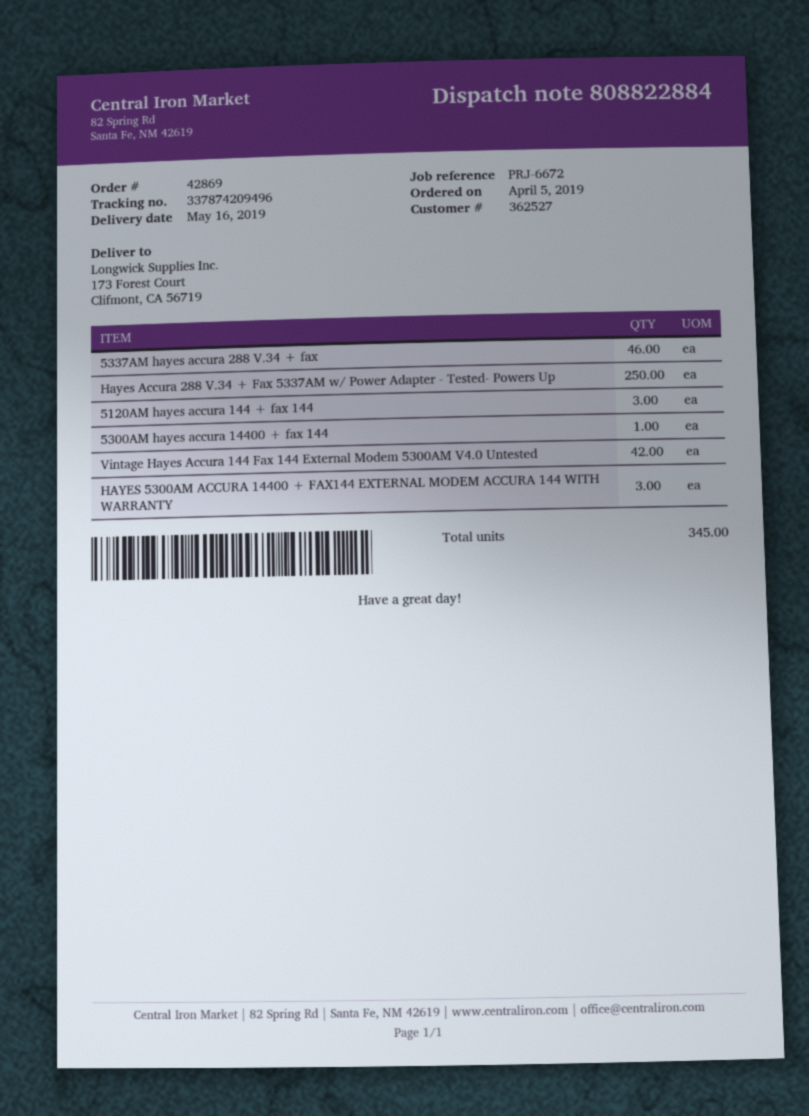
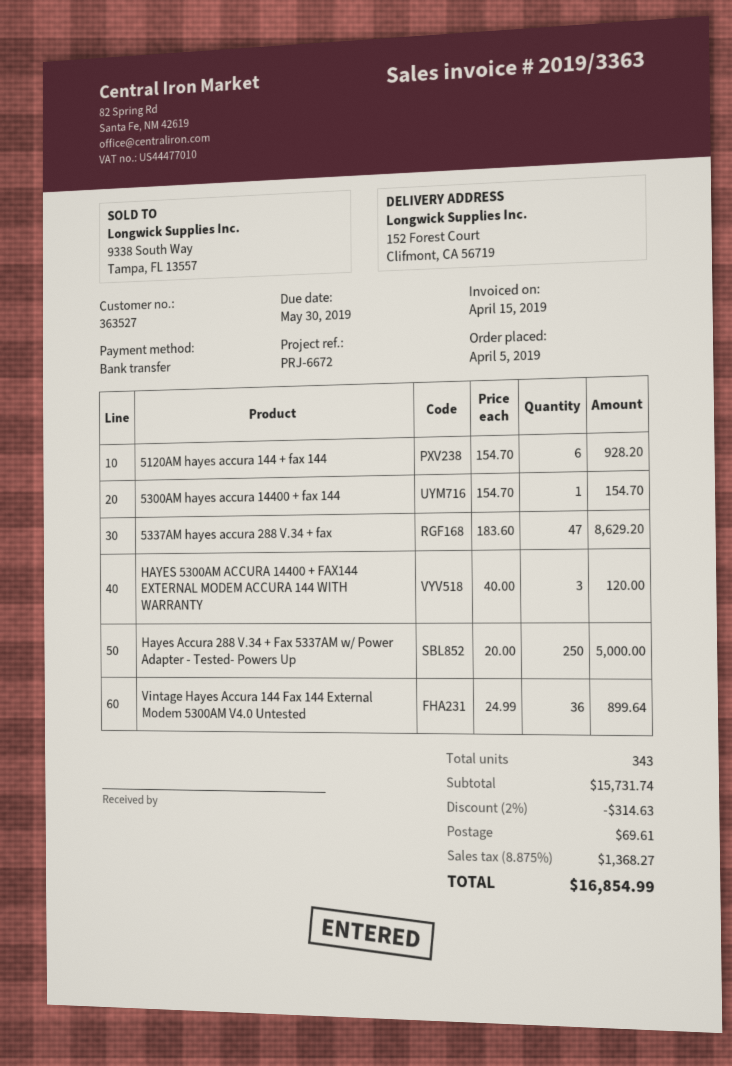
customer number: 362527 -> 363527
ship to: 173 Forest Court, Clifmont, CA 56719 -> 152 Forest Court, Clifmont, CA 56719
5337AM hayes accura 288 V.34 + fax: 46 -> 47
5120AM hayes accura 144 + fax 144: 3 -> 6
Vintage Hayes Accura 144 Fax 144 External Modem 5300AM V4.0 Untested: 42 -> 36
total quantity: 345 -> 343

